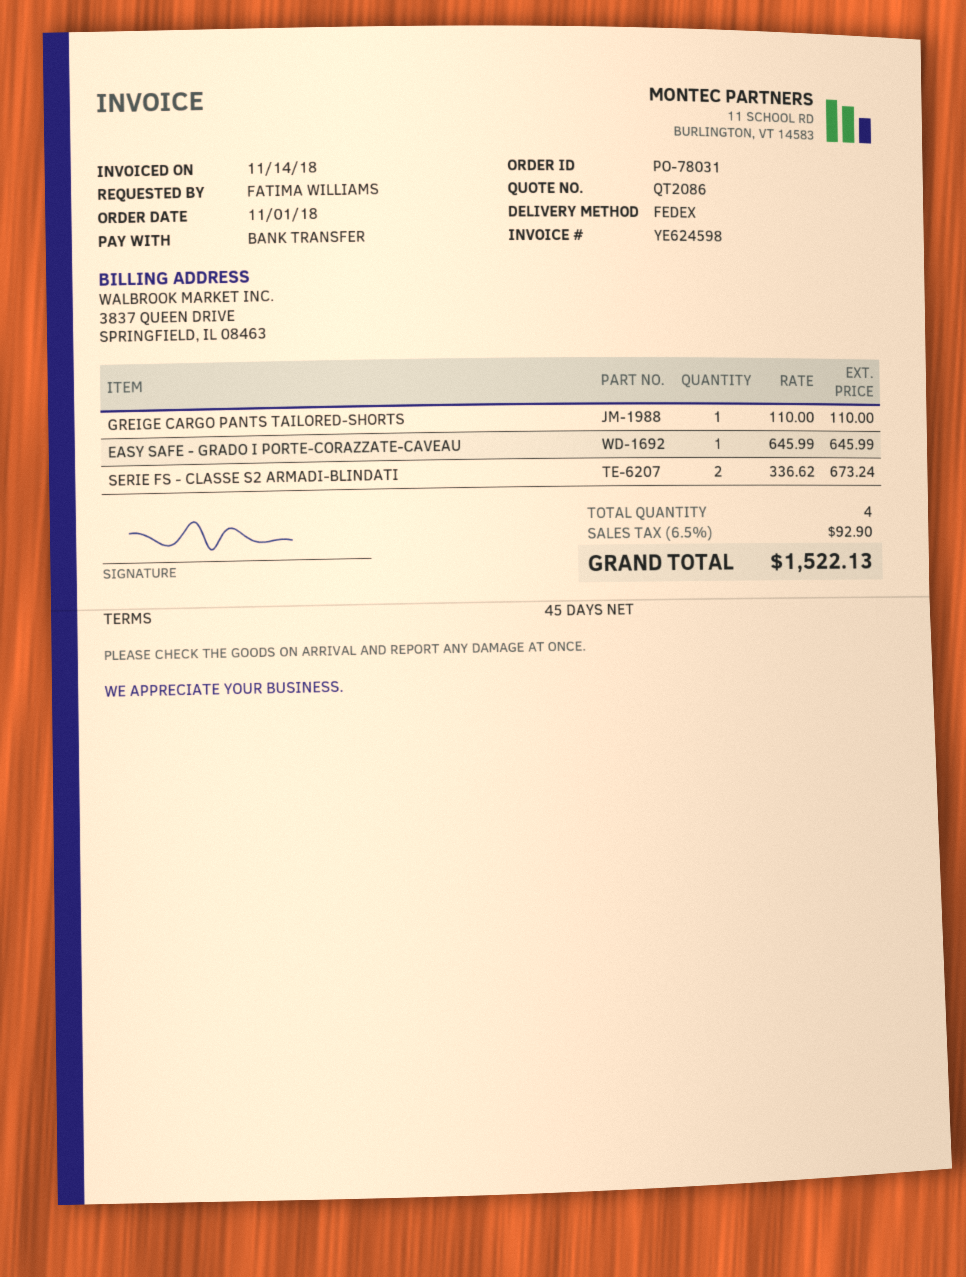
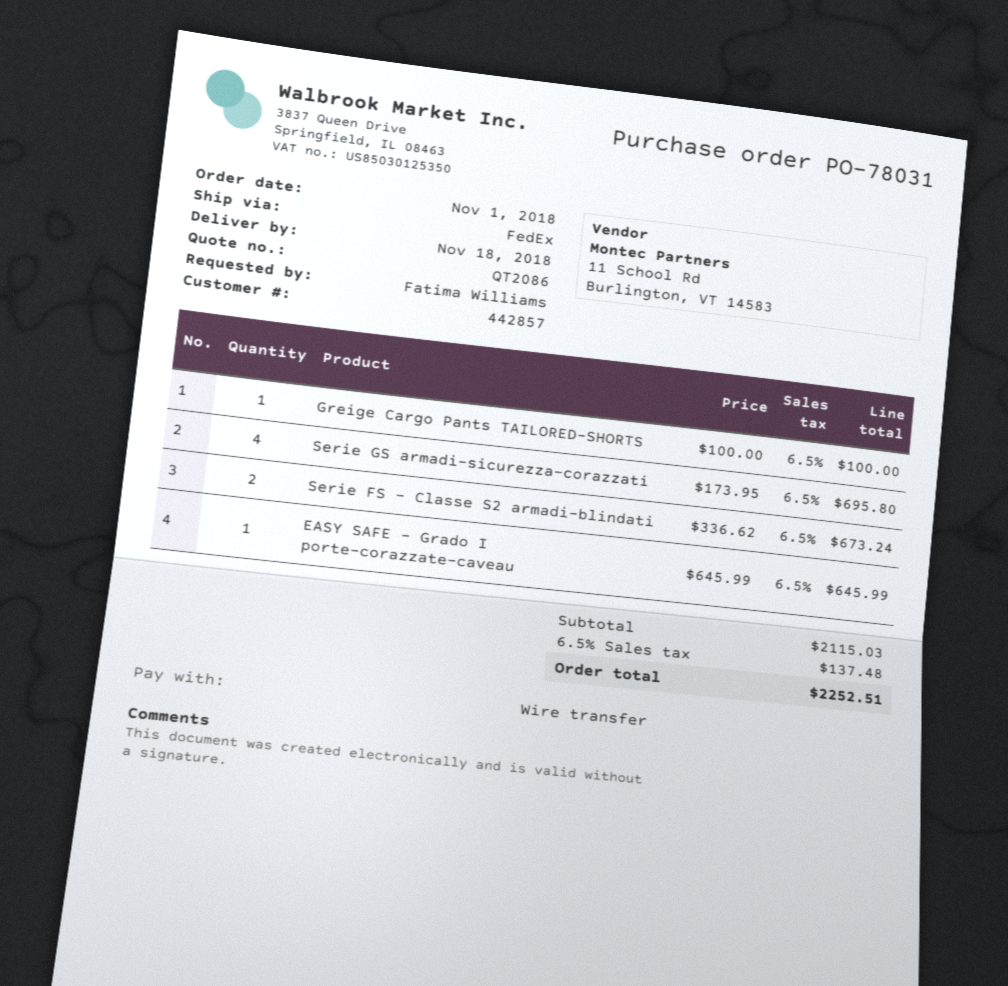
GREIGE CARGO PANTS TAILORED-SHORTS: 1 x 110.00 = 110.00 -> 1 x 100.00 = 100.00
Serie GS armadi-sicurezza-corazzati: none -> 4 x 173.95 = 695.80
tax: 6.5% = 92.90 -> 6.5% = 137.48
total: 1522.13 -> 2252.51

